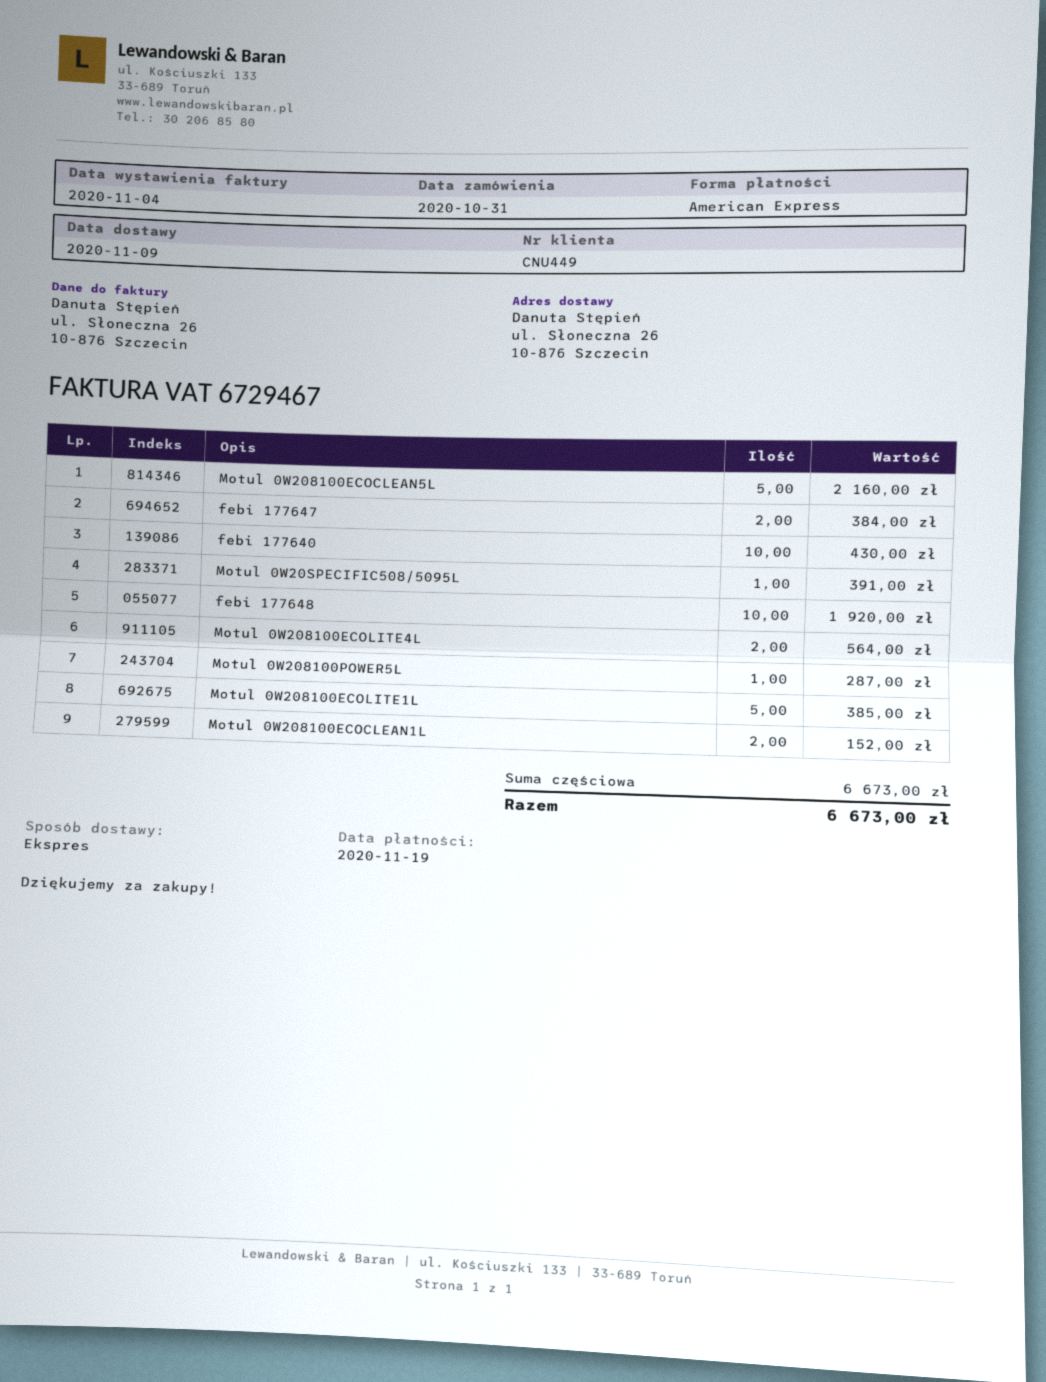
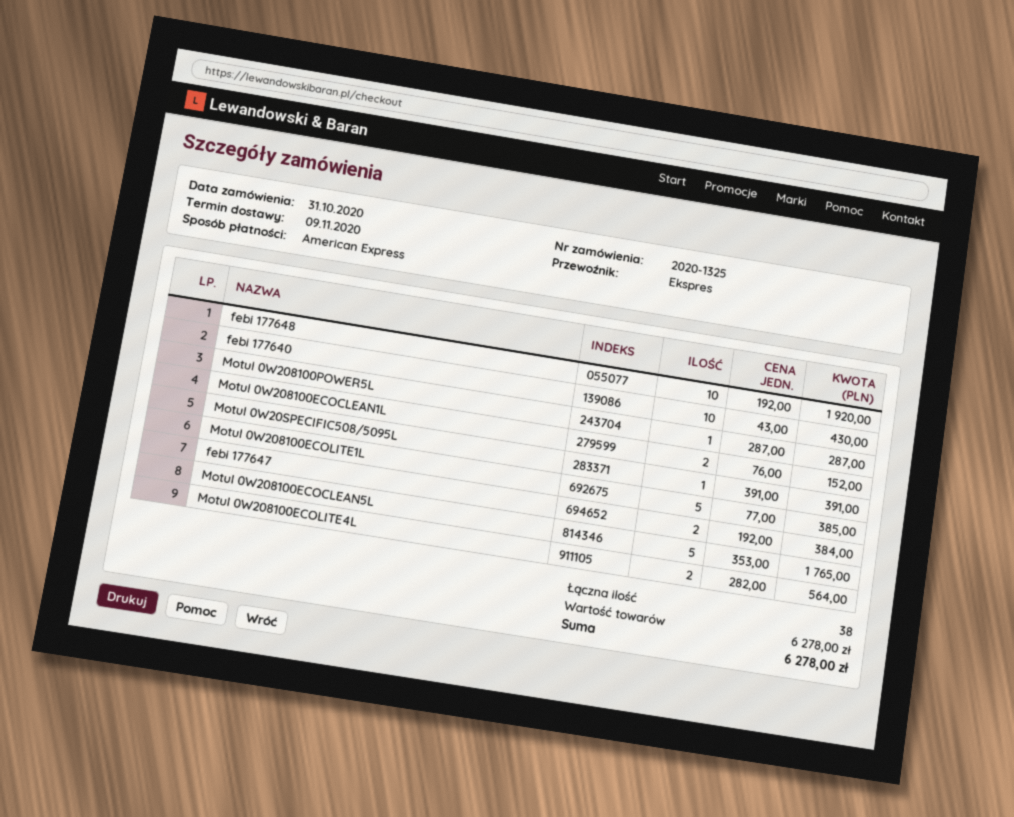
Motul 0W208100ECOCLEAN5L: 5 for 2160.00 -> 5 for 1765.00
subtotal: 6673.00 -> 6278.00
total: 6673.00 -> 6278.00

